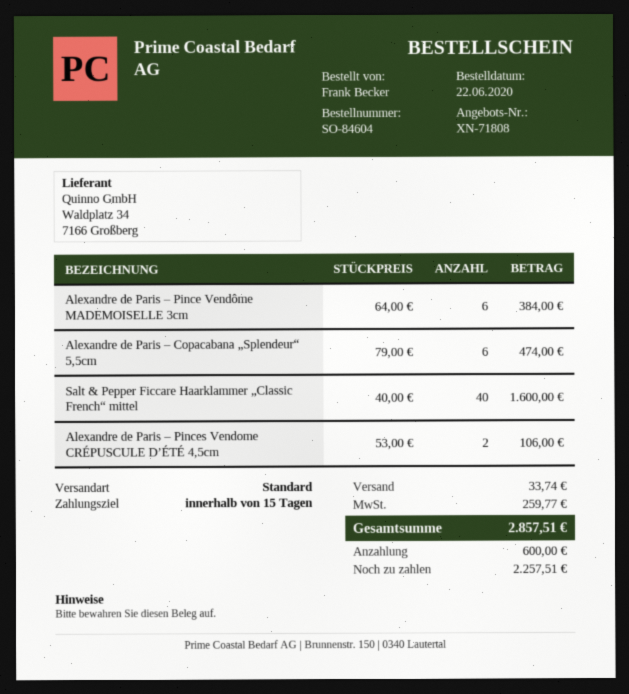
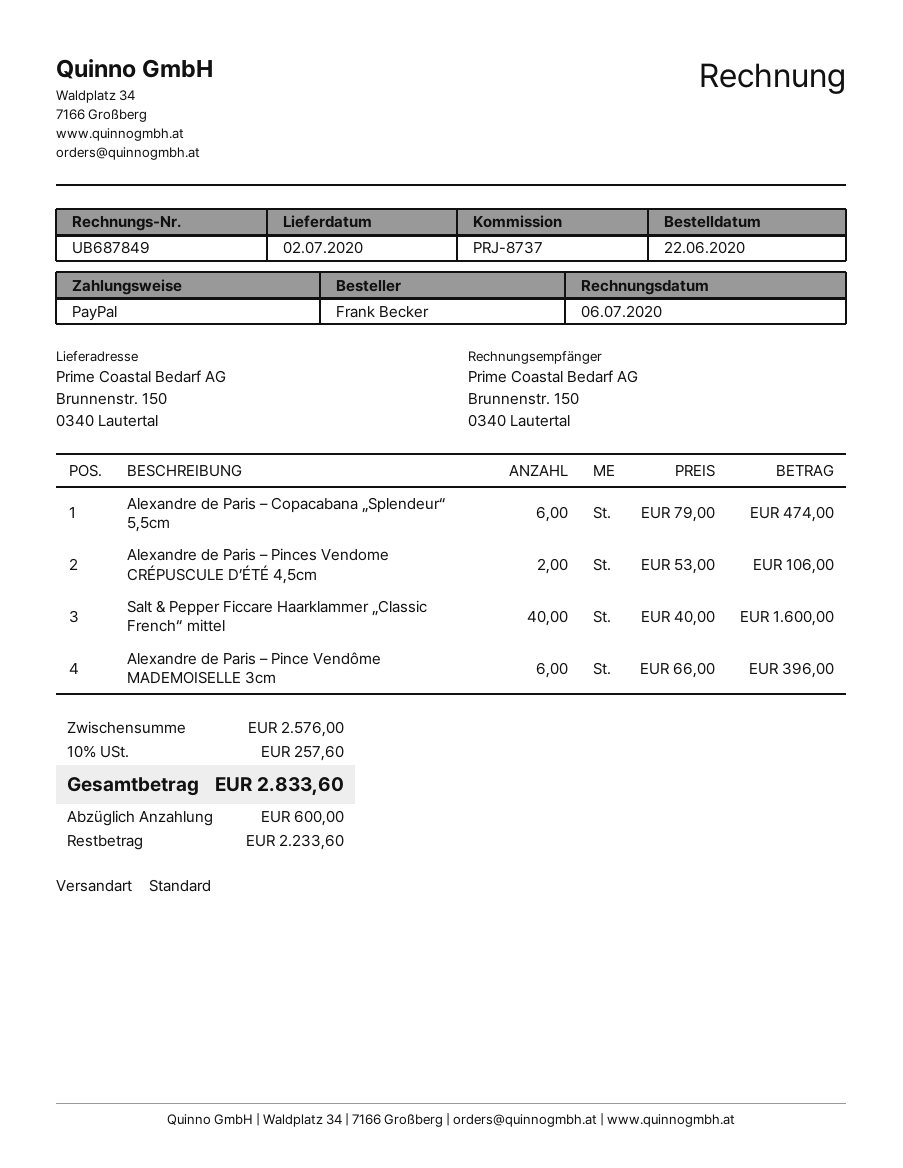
Alexandre de Paris – Pince Vendôme MADEMOISELLE 3cm: 6 x 64.00 = 384.00 -> 6 x 66.00 = 396.00
shipping: 33.74 -> none
tax: 259.77 -> 257.60
total: 2857.51 -> 2833.60
balance: 2257.51 -> 2233.60

